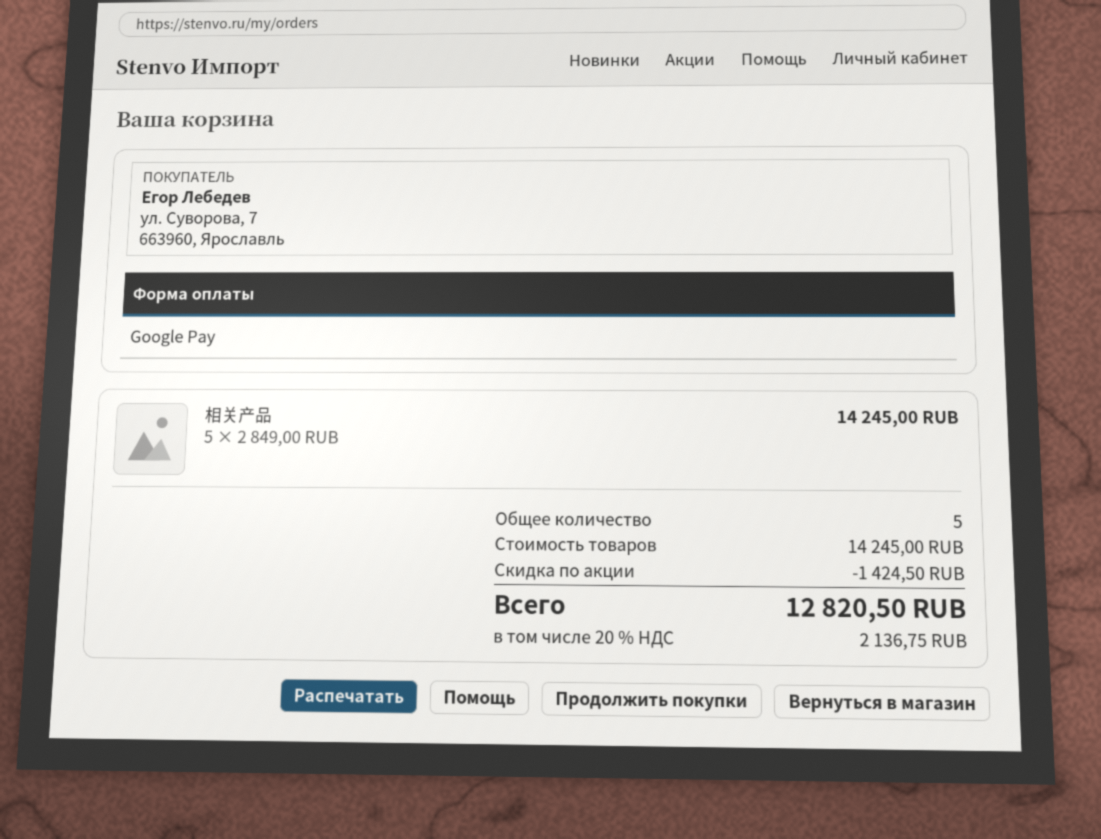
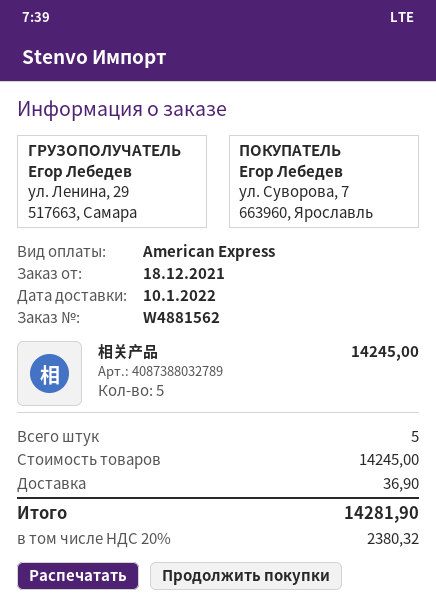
payment method: Google Pay -> American Express
discount: 1424.50 -> none
shipping: none -> 36.90
tax: 20% = 2136.75 -> 20% = 2380.32
total: 12820.50 -> 14281.90

